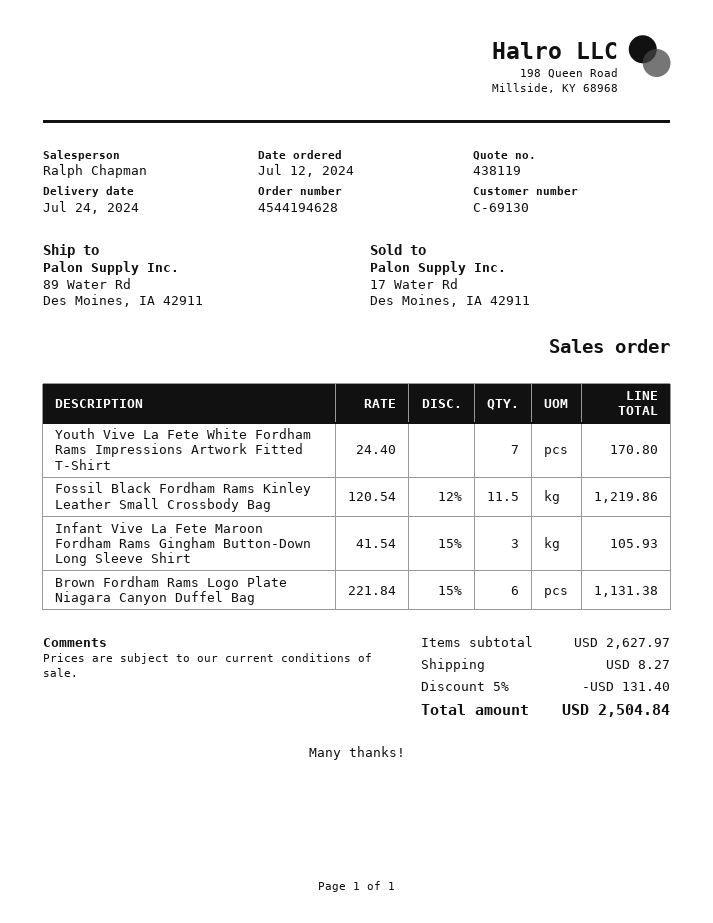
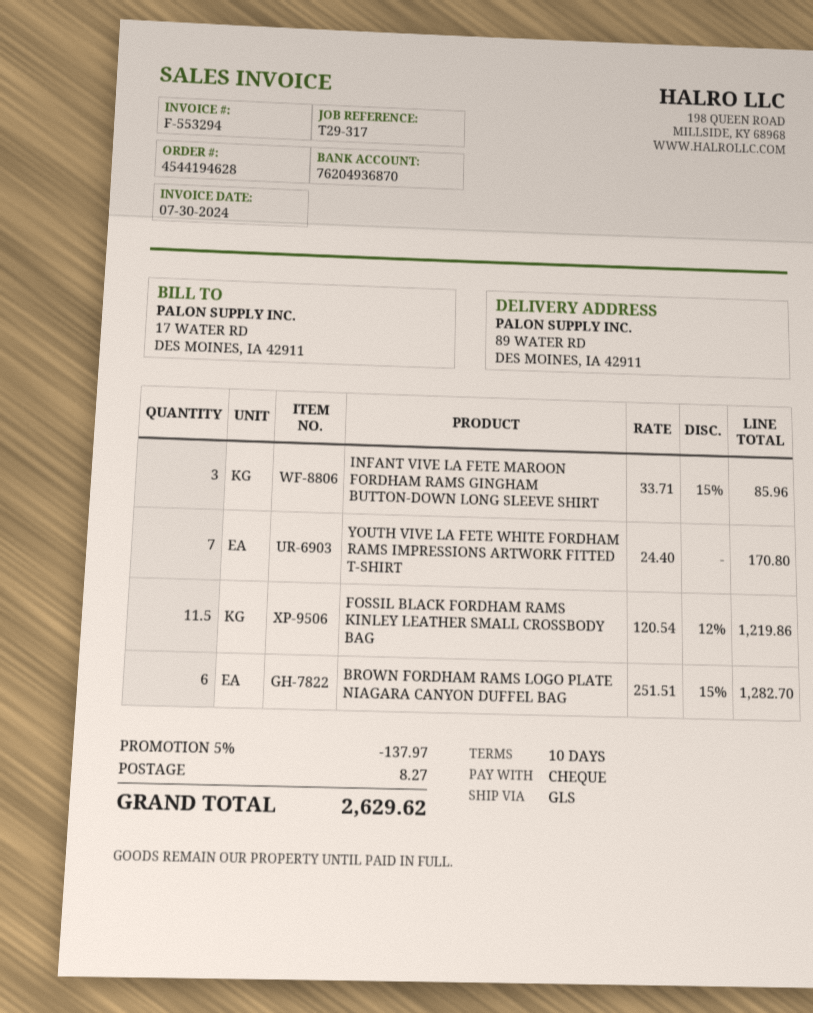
Infant Vive La Fete Maroon Fordham Rams Gingham Button-Down Long Sleeve Shirt: 3 x 41.54 - 15% = 105.93 -> 3 x 33.71 - 15% = 85.96
Brown Fordham Rams Logo Plate Niagara Canyon Duffel Bag: 6 x 221.84 - 15% = 1131.38 -> 6 x 251.51 - 15% = 1282.70
discount: 5% = 131.40 -> 5% = 137.97
total: 2504.84 -> 2629.62

